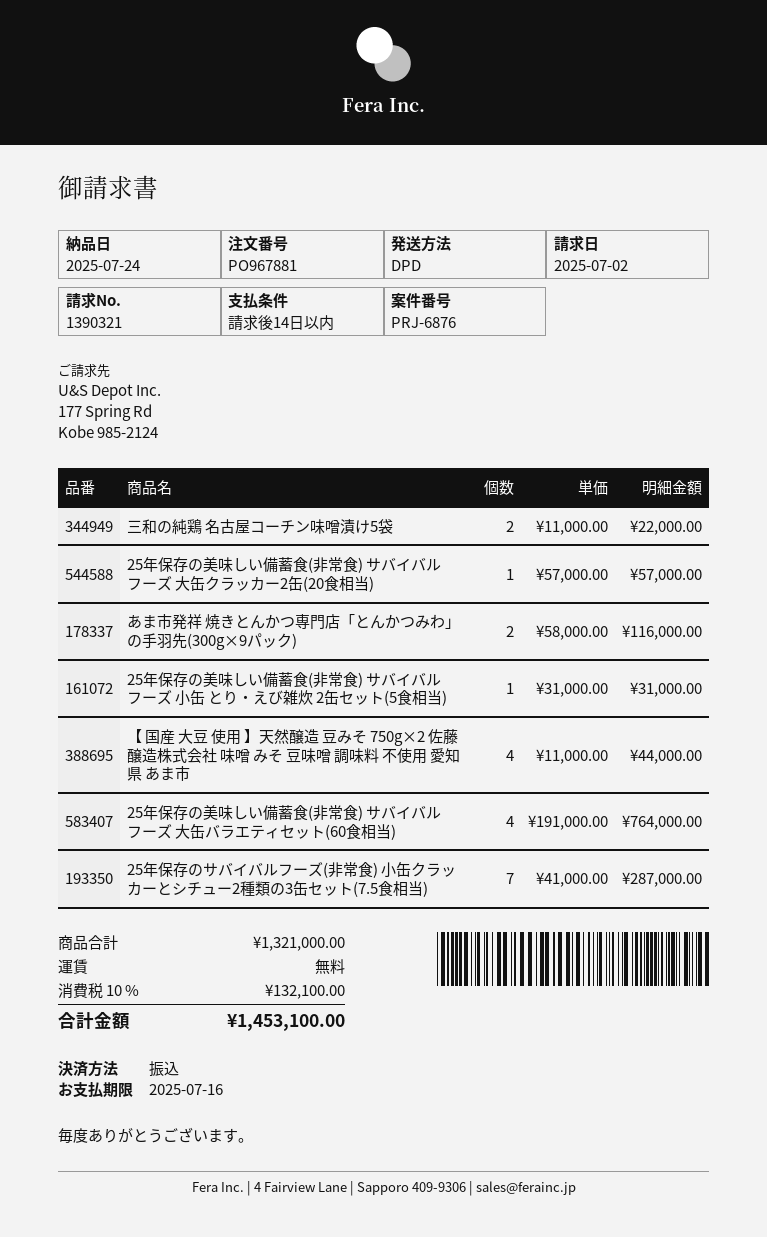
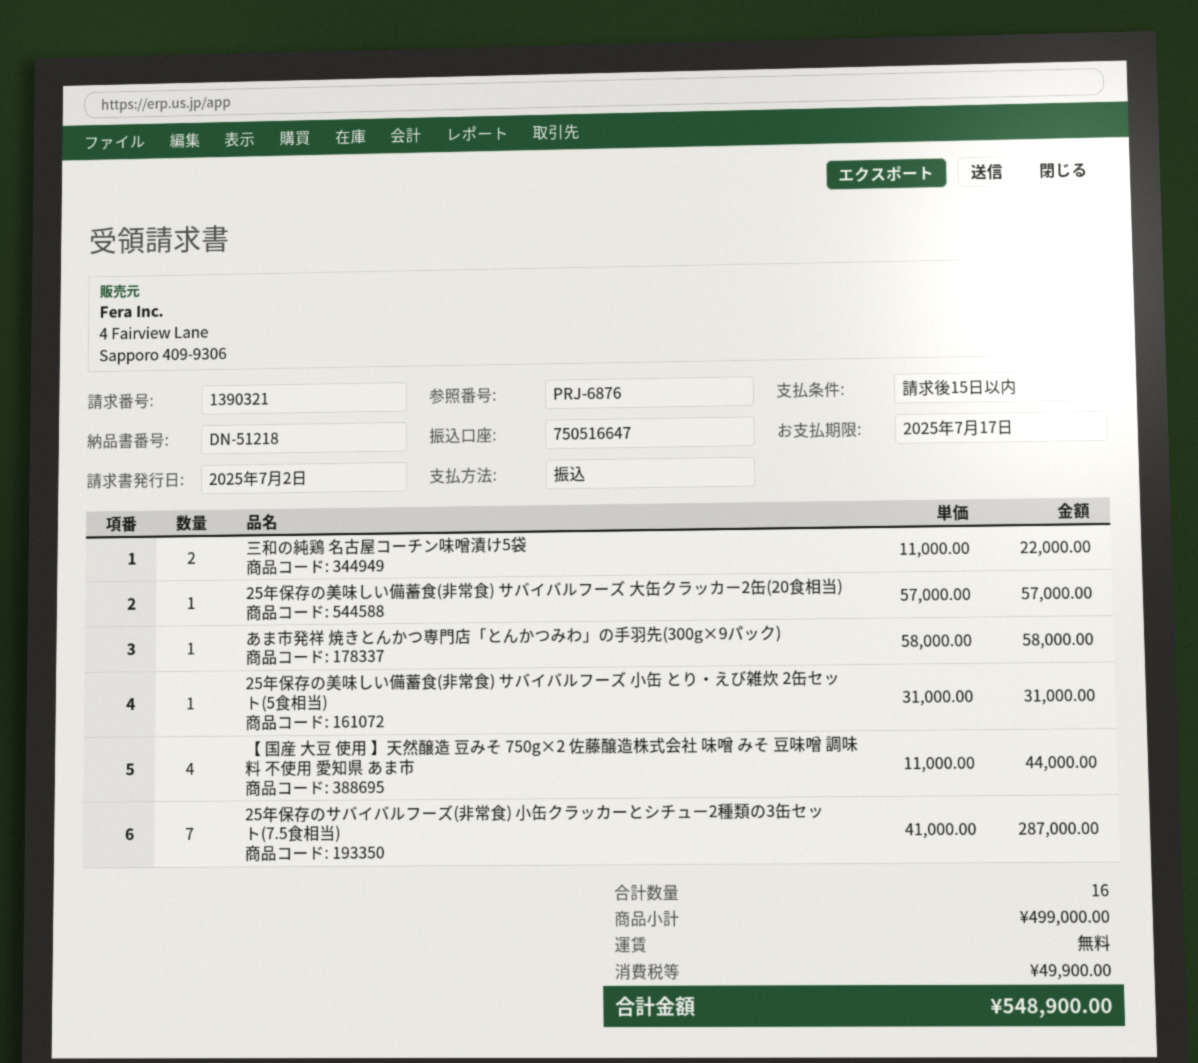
payment terms: 14 days -> 15 days
due date: 2025-07-16 -> 2025-07-17
あま市発祥 焼きとんかつ専門店「とんかつみわ」の手羽先(300g×9パック): 2 x 58000.00 = 116000.00 -> 1 x 58000.00 = 58000.00
25年保存の美味しい備蓄食(非常食) サバイバルフーズ 大缶バラエティセット(60食相当): 4 x 191000.00 = 764000.00 -> none
subtotal: 1321000.00 -> 499000.00
tax: 132100.00 -> 49900.00
total: 1453100.00 -> 548900.00

